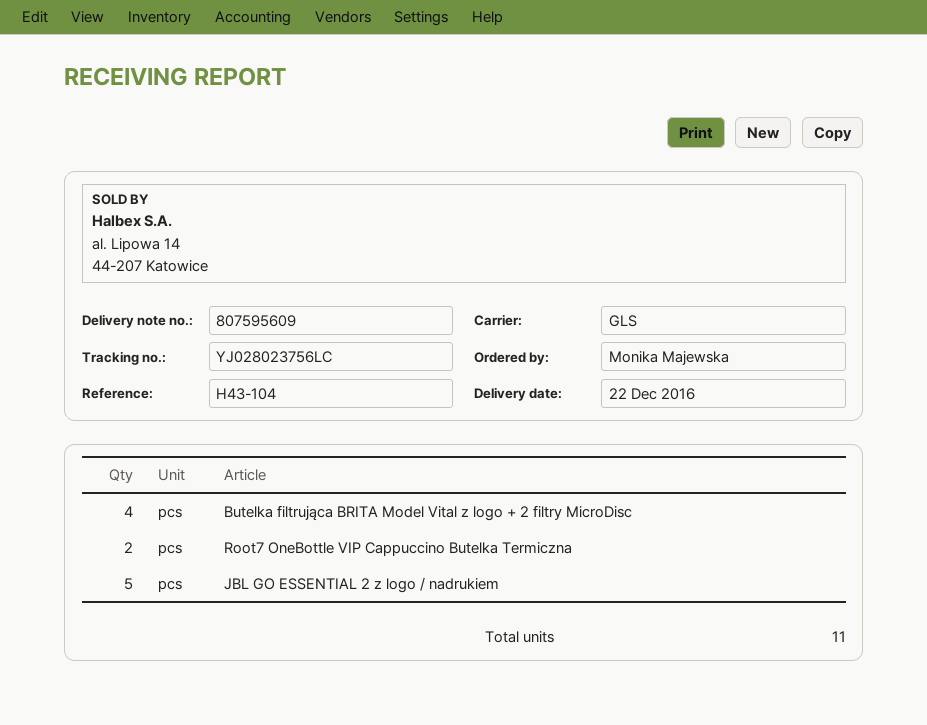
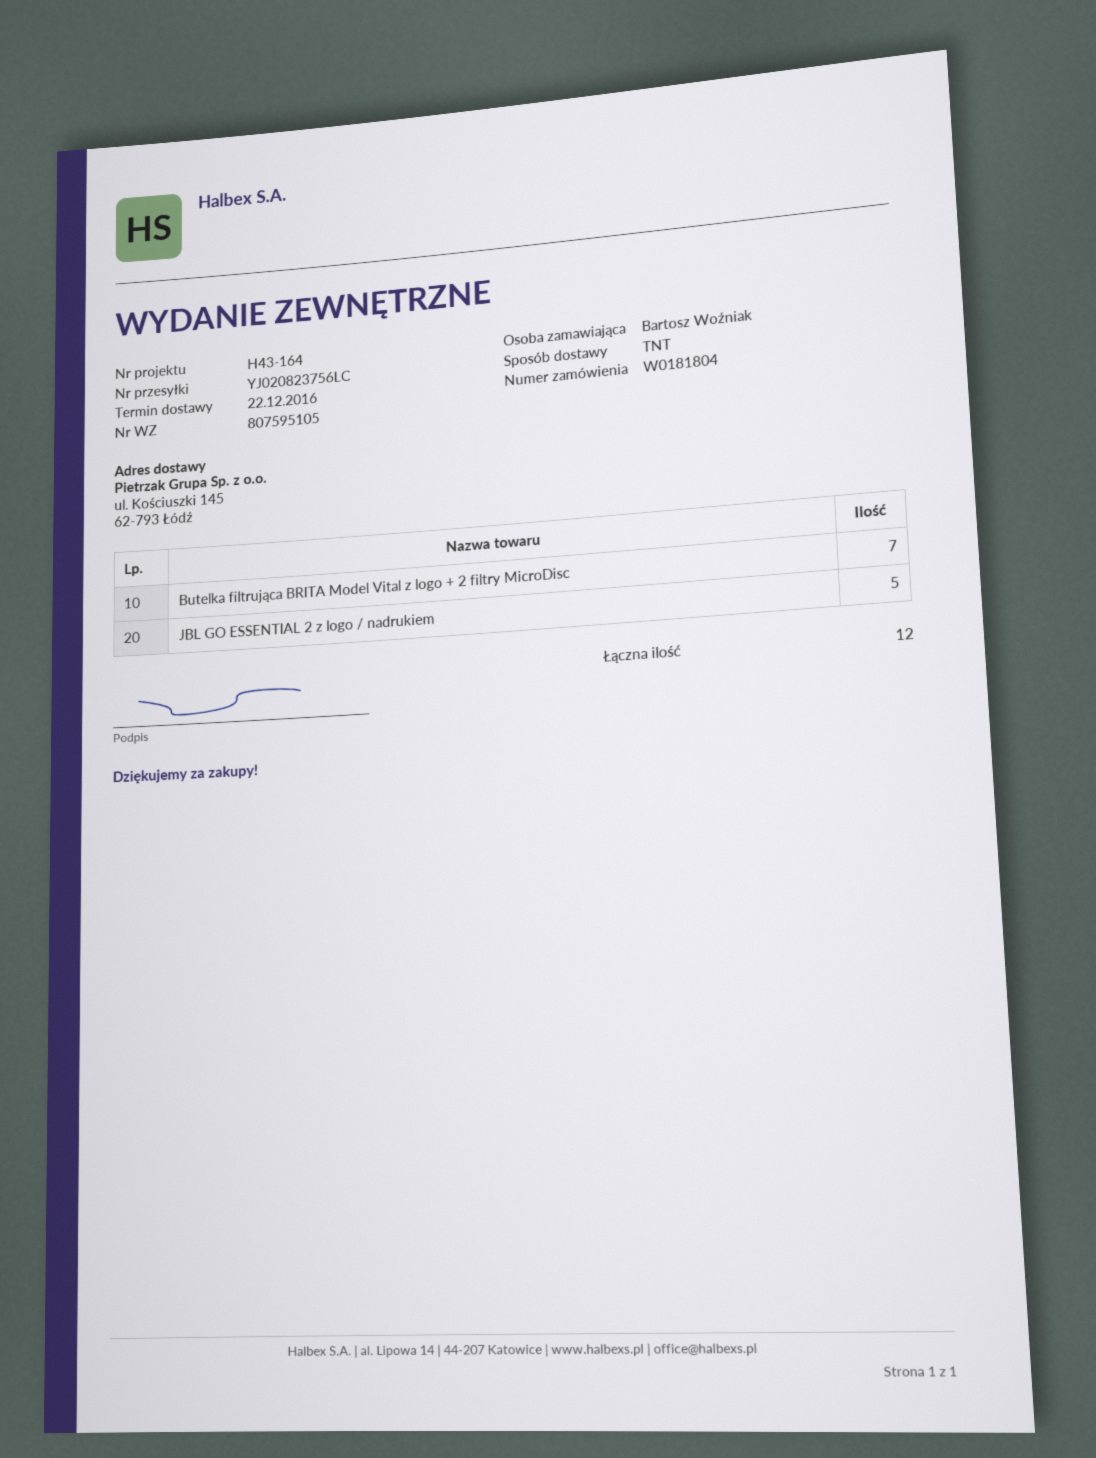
delivery note number: 807595609 -> 807595105
reference: H43-104 -> H43-164
ordered by: Monika Majewska -> Bartosz Woźniak
shipping method: GLS -> TNT
tracking number: YJ028023756LC -> YJ020823756LC
Butelka filtrująca BRITA Model Vital z logo + 2 filtry MicroDisc: 4 -> 7
Root7 OneBottle VIP Cappuccino Butelka Termiczna: 2 -> none
total quantity: 11 -> 12

